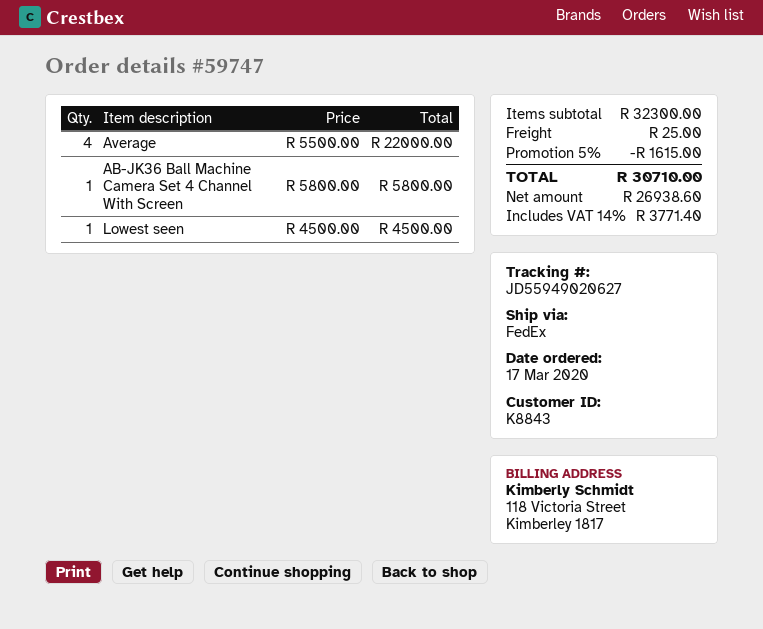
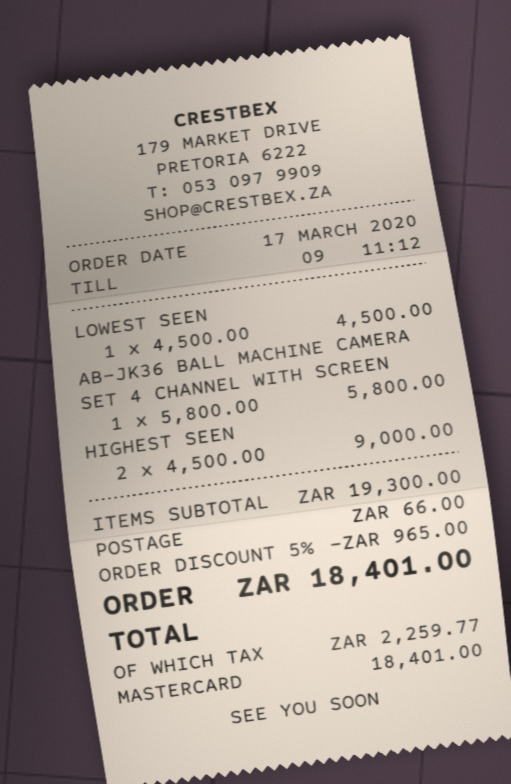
Average: 4 x 5500.00 = 22000.00 -> none
HIGHEST SEEN: none -> 2 x 4500.00 = 9000.00
subtotal: 32300.00 -> 19300.00
discount: 5% = 1615.00 -> 5% = 965.00
shipping: 25.00 -> 66.00
tax: 3771.40 -> 2259.77
total: 30710.00 -> 18401.00

